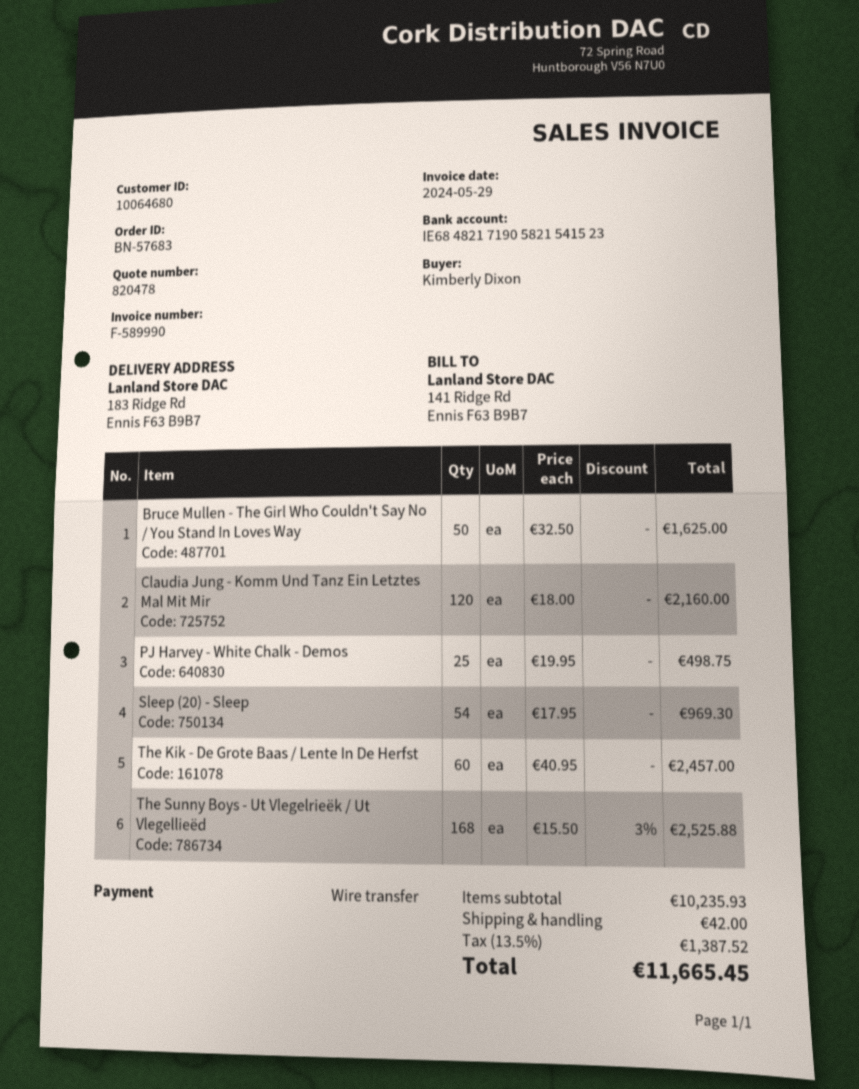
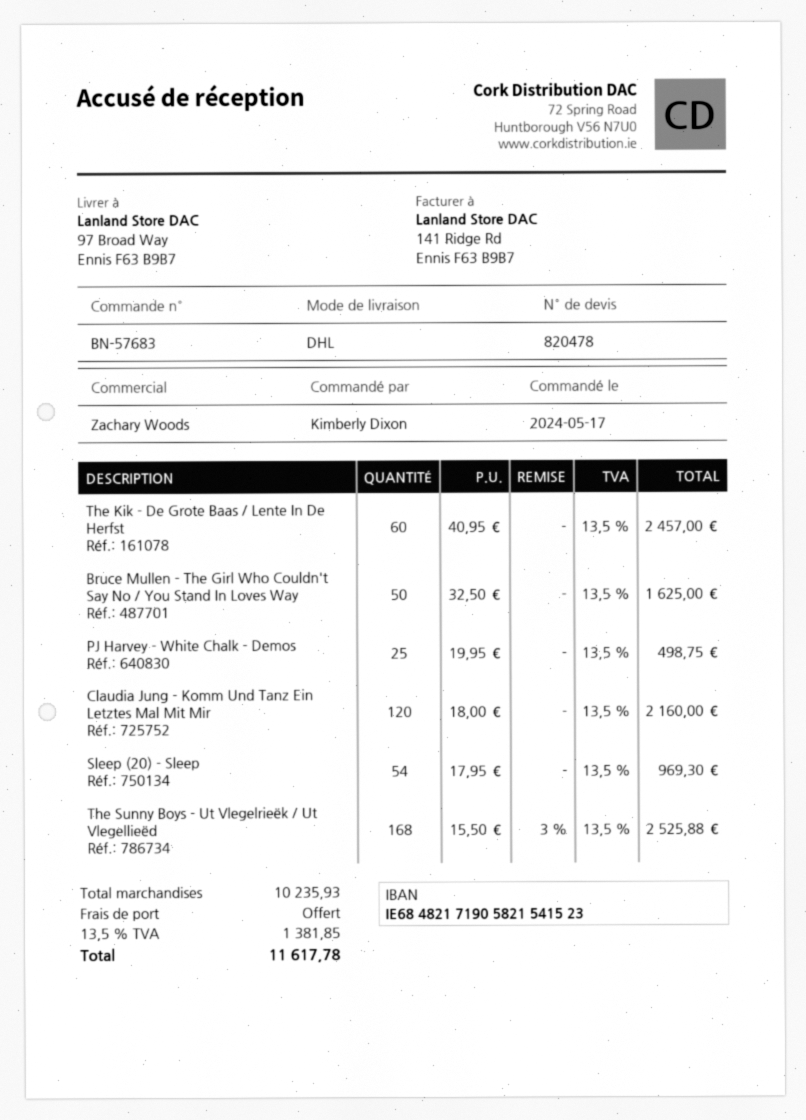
ship to: 183 Ridge Rd, Ennis F63 B9B7 -> 97 Broad Way, Ennis F63 B9B7
shipping: 42.00 -> 0.00
tax: 13.5% = 1387.52 -> 13.5% = 1381.85
total: 11665.45 -> 11617.78

